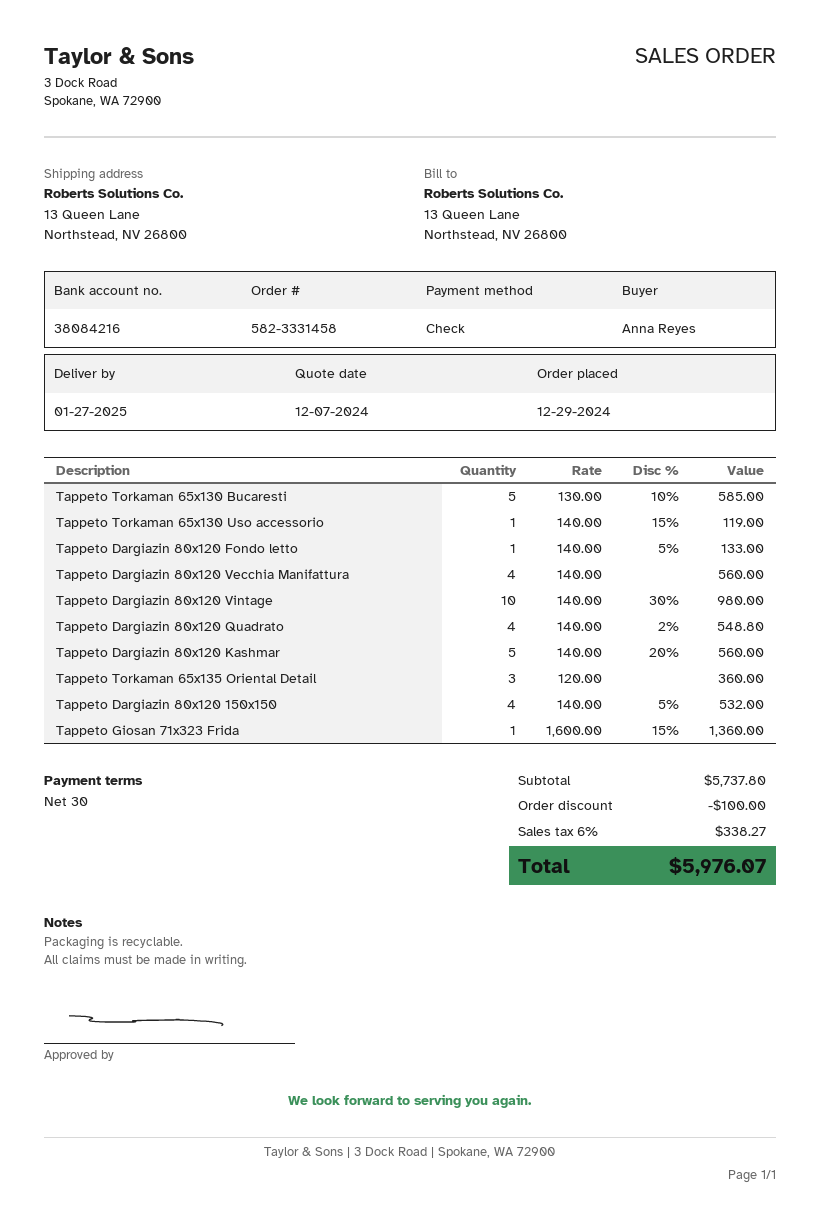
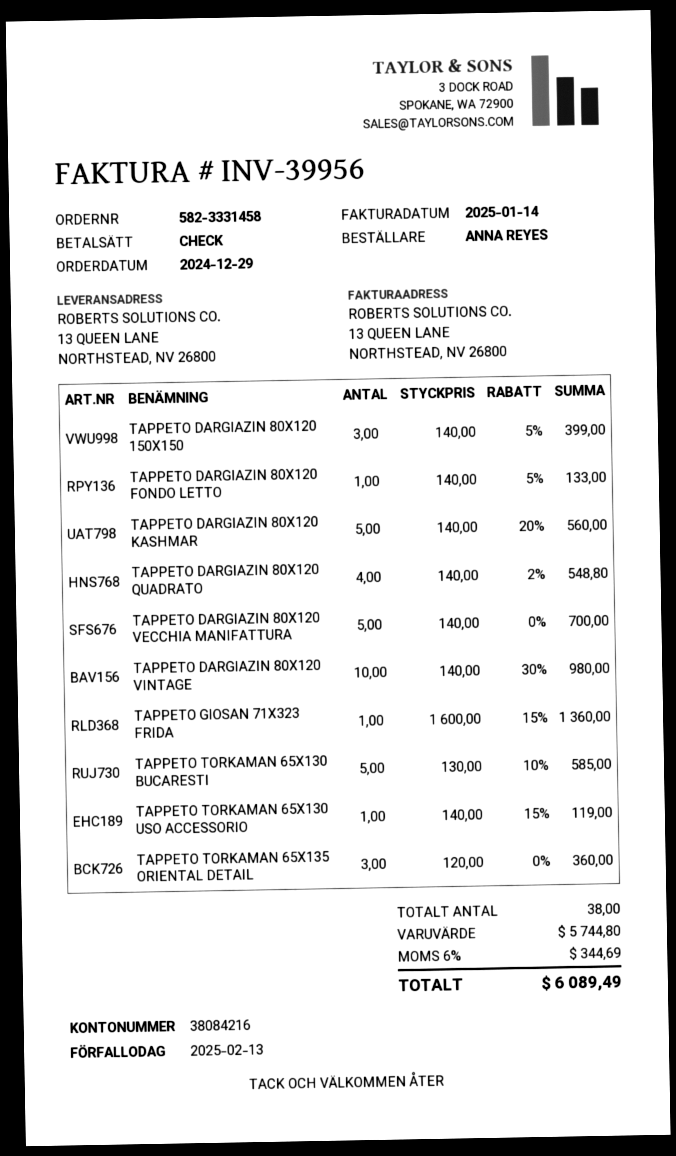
Tappeto Dargiazin 80x120 Vecchia Manifattura: 4 x 140.00 = 560.00 -> 5 x 140.00 = 700.00
Tappeto Dargiazin 80x120 150x150: 4 x 140.00 - 5% = 532.00 -> 3 x 140.00 - 5% = 399.00
subtotal: 5737.80 -> 5744.80
discount: 100.00 -> none
tax: 6% = 338.27 -> 6% = 344.69
total: 5976.07 -> 6089.49

